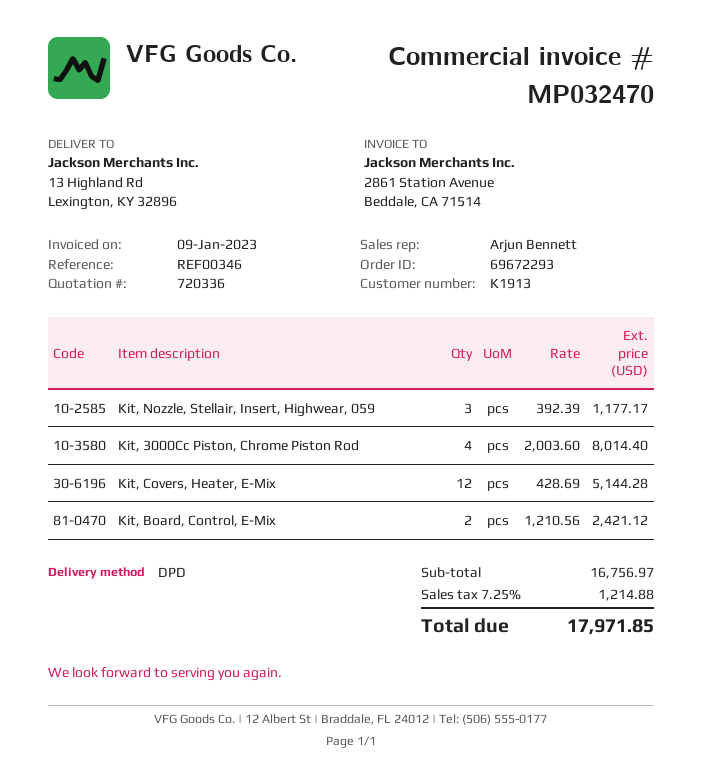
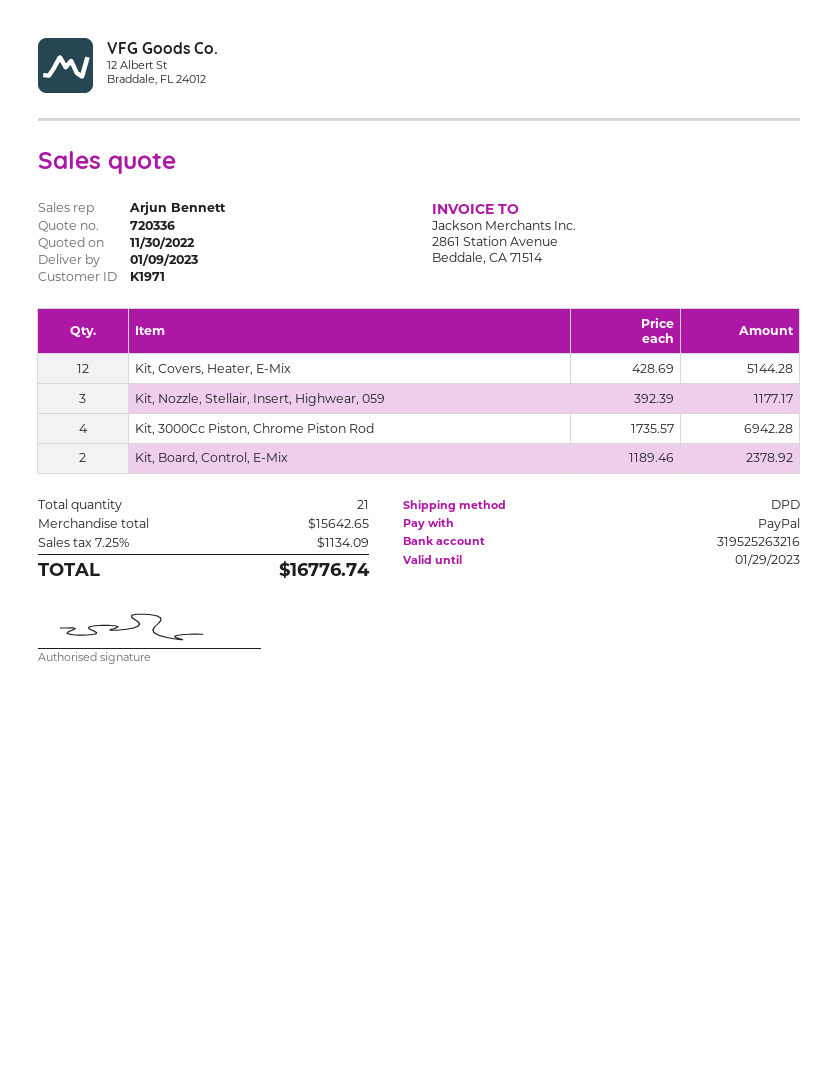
customer number: K1913 -> K1971
Kit, 3000Cc Piston, Chrome Piston Rod: 4 x 2003.60 = 8014.40 -> 4 x 1735.57 = 6942.28
Kit, Board, Control, E-Mix: 2 x 1210.56 = 2421.12 -> 2 x 1189.46 = 2378.92
subtotal: 16756.97 -> 15642.65
tax: 7.25% = 1214.88 -> 7.25% = 1134.09
total: 17971.85 -> 16776.74

